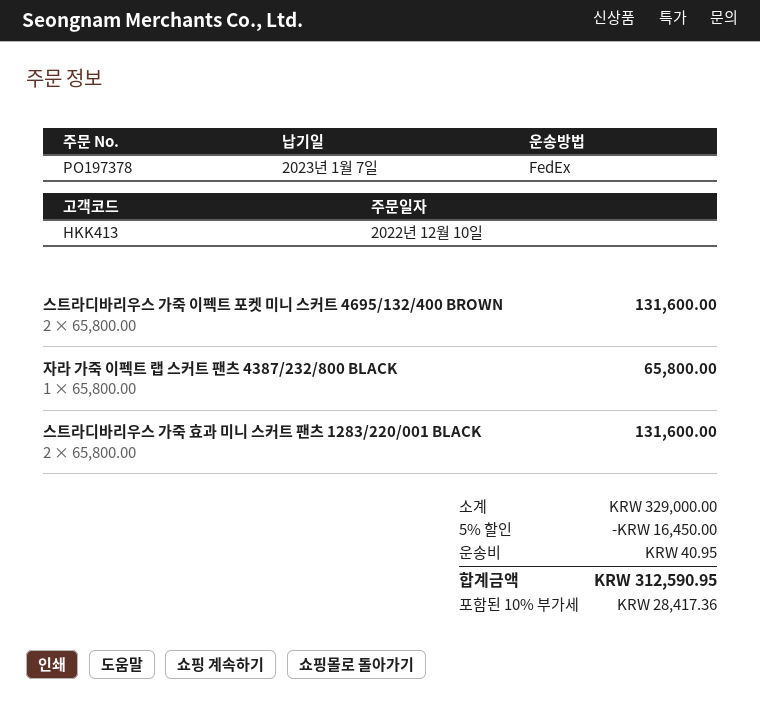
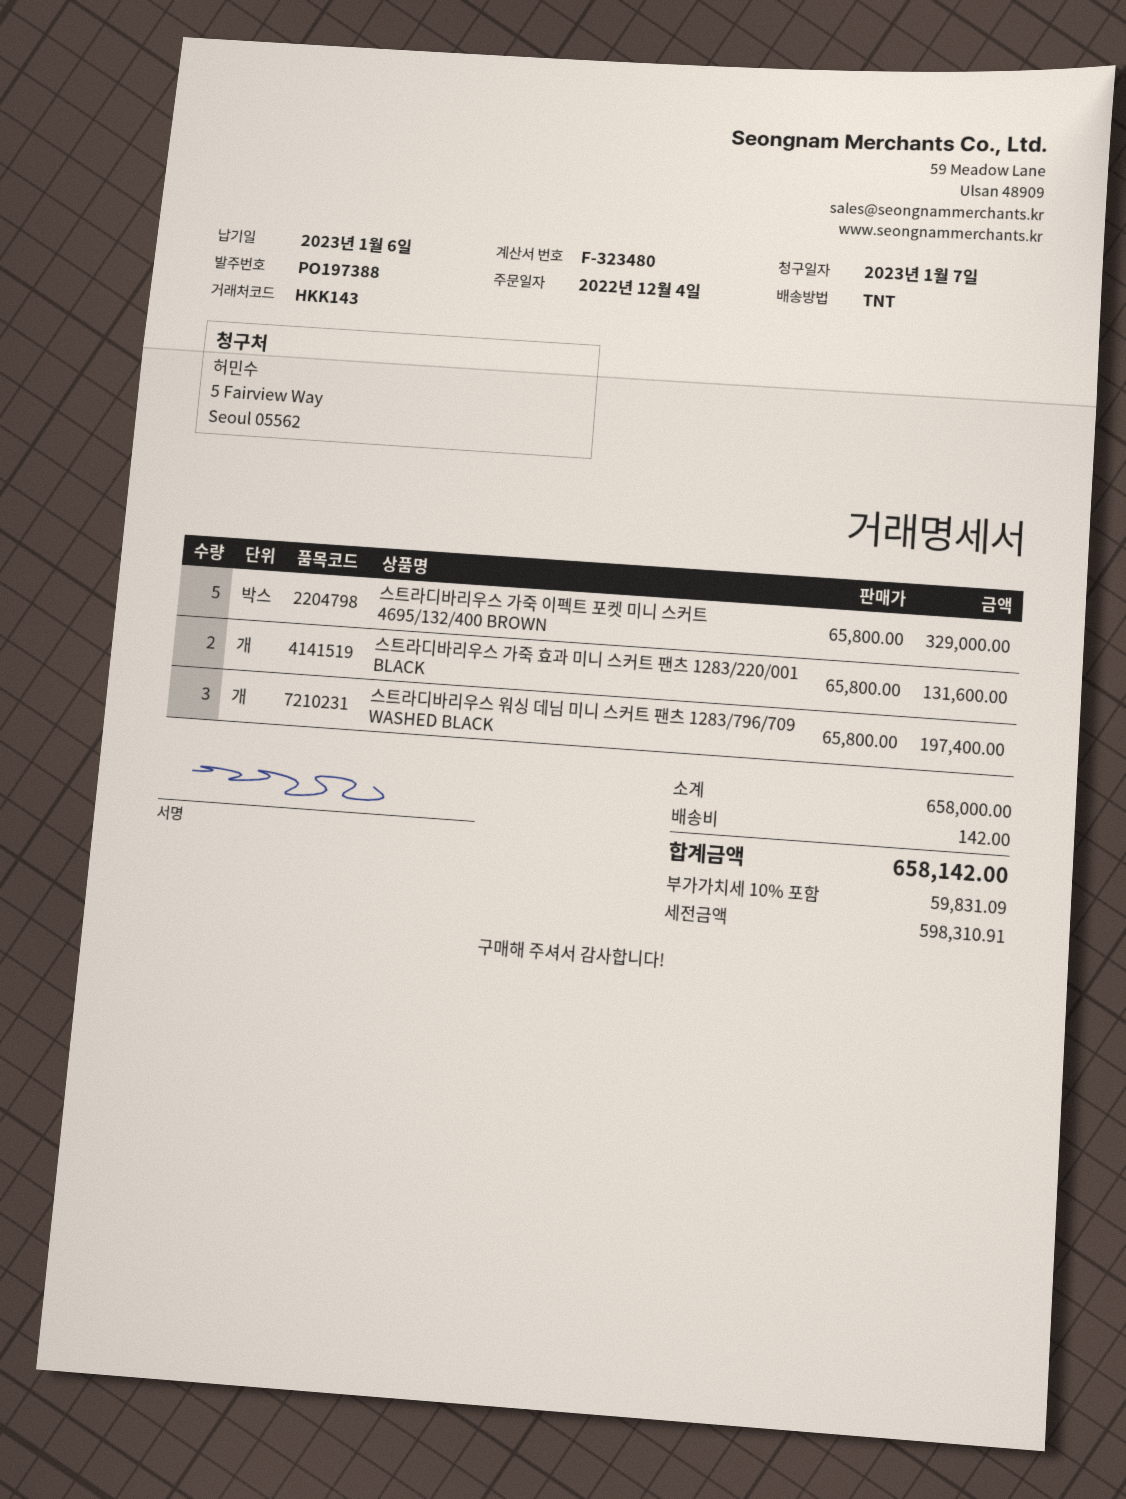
order number: PO197378 -> PO197388
order date: 2022-12-10 -> 2022-12-04
delivery date: 2023-01-07 -> 2023-01-06
customer number: HKK413 -> HKK143
shipping method: FedEx -> TNT
스트라디바리우스 가죽 이펙트 포켓 미니 스커트 4695/132/400 BROWN: 2 x 65800.00 = 131600.00 -> 5 x 65800.00 = 329000.00
자라 가죽 이펙트 랩 스커트 팬츠 4387/232/800 BLACK: 1 x 65800.00 = 65800.00 -> none
스트라디바리우스 워싱 데님 미니 스커트 팬츠 1283/796/709 WASHED BLACK: none -> 3 x 65800.00 = 197400.00
subtotal: 329000.00 -> 658000.00
discount: 5% = 16450.00 -> none
shipping: 40.95 -> 142.00
tax: 10% = 28417.36 -> 10% = 59831.09
total: 312590.95 -> 658142.00

